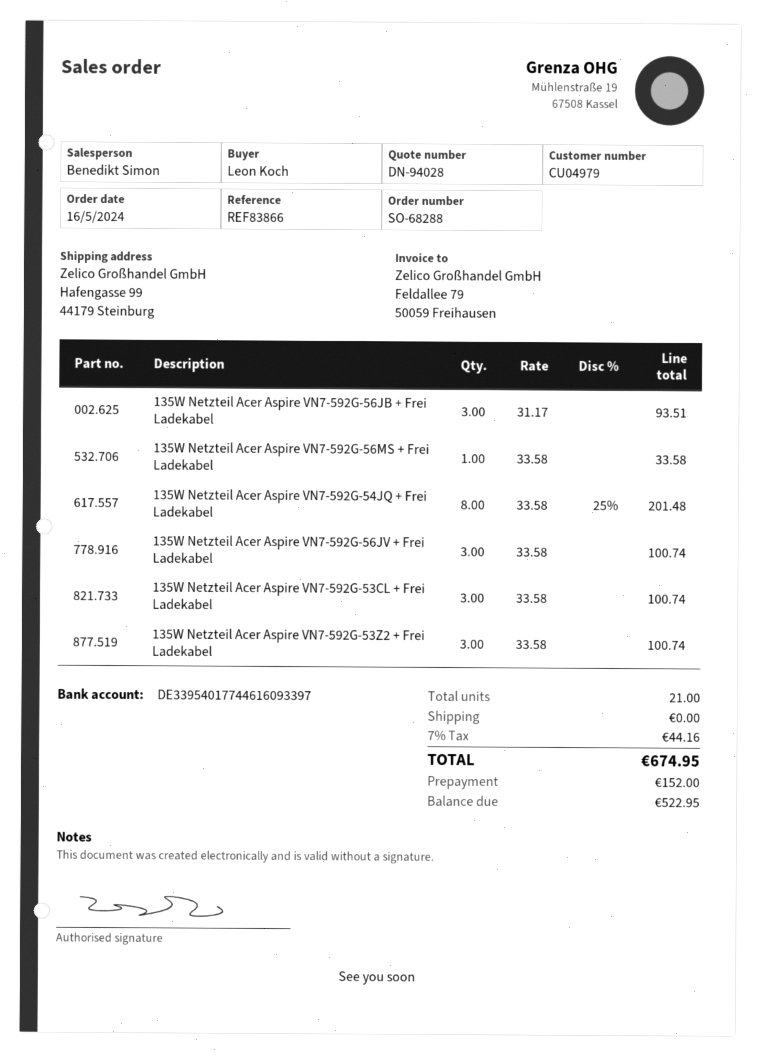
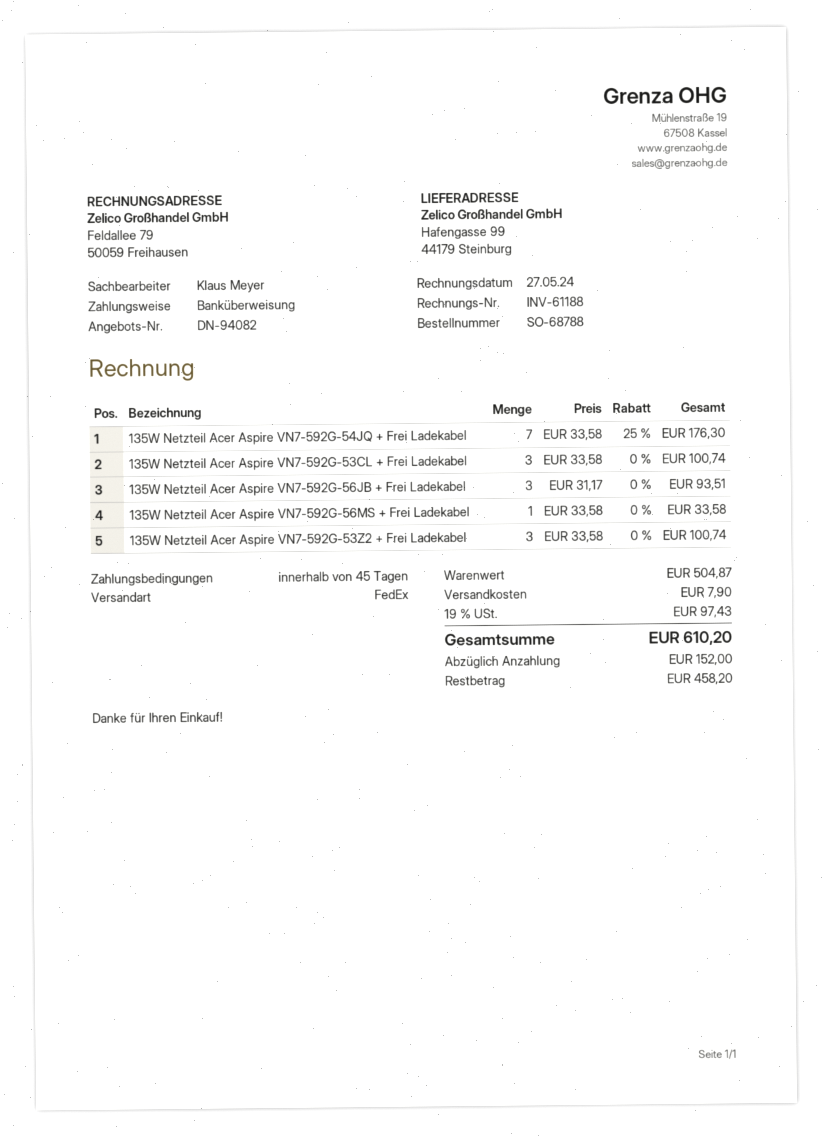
quote number: DN-94028 -> DN-94082
order number: SO-68288 -> SO-68788
sales rep: Benedikt Simon -> Klaus Meyer
135W Netzteil Acer Aspire VN7-592G-54JQ + Frei Ladekabel: 8 x 33.58 - 25% = 201.48 -> 7 x 33.58 - 25% = 176.30
135W Netzteil Acer Aspire VN7-592G-56JV + Frei Ladekabel: 3 x 33.58 = 100.74 -> none
shipping: 0.00 -> 7.90
tax: 7% = 44.16 -> 19% = 97.43
total: 674.95 -> 610.20
balance: 522.95 -> 458.20

